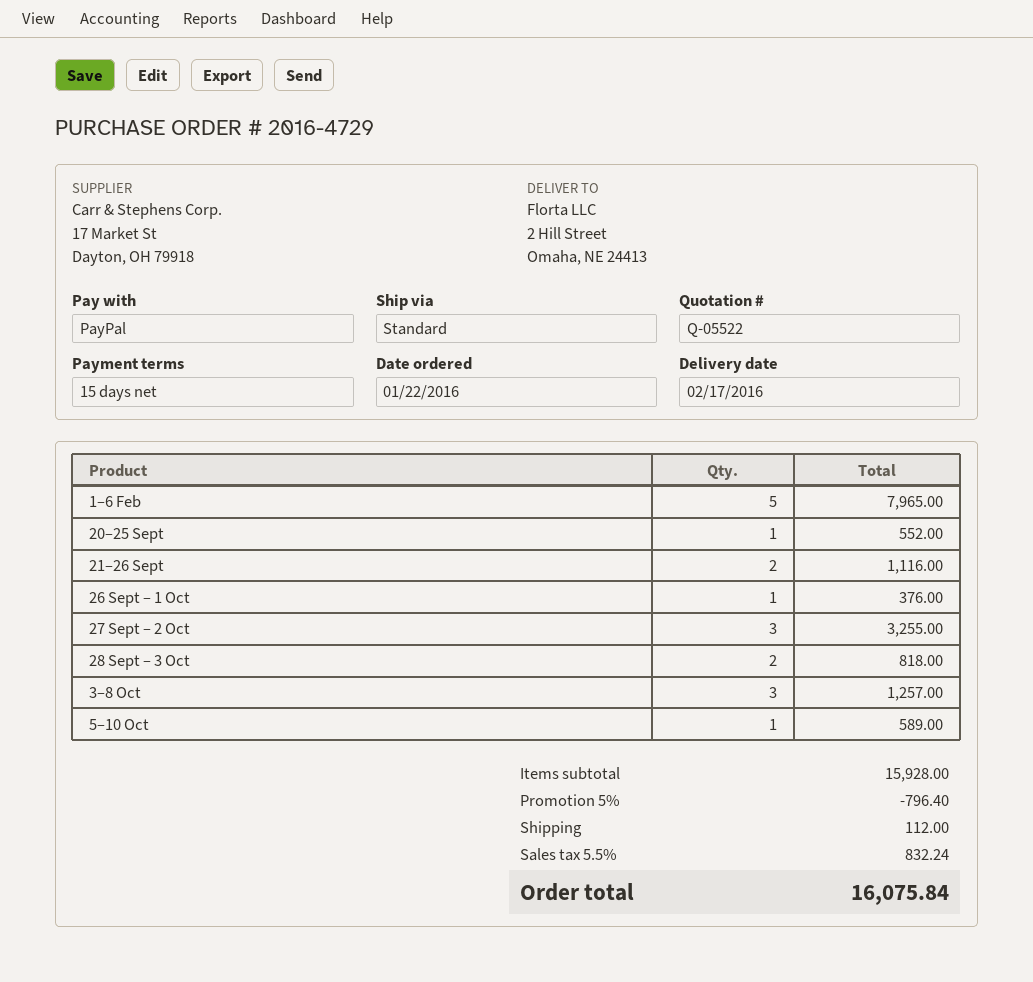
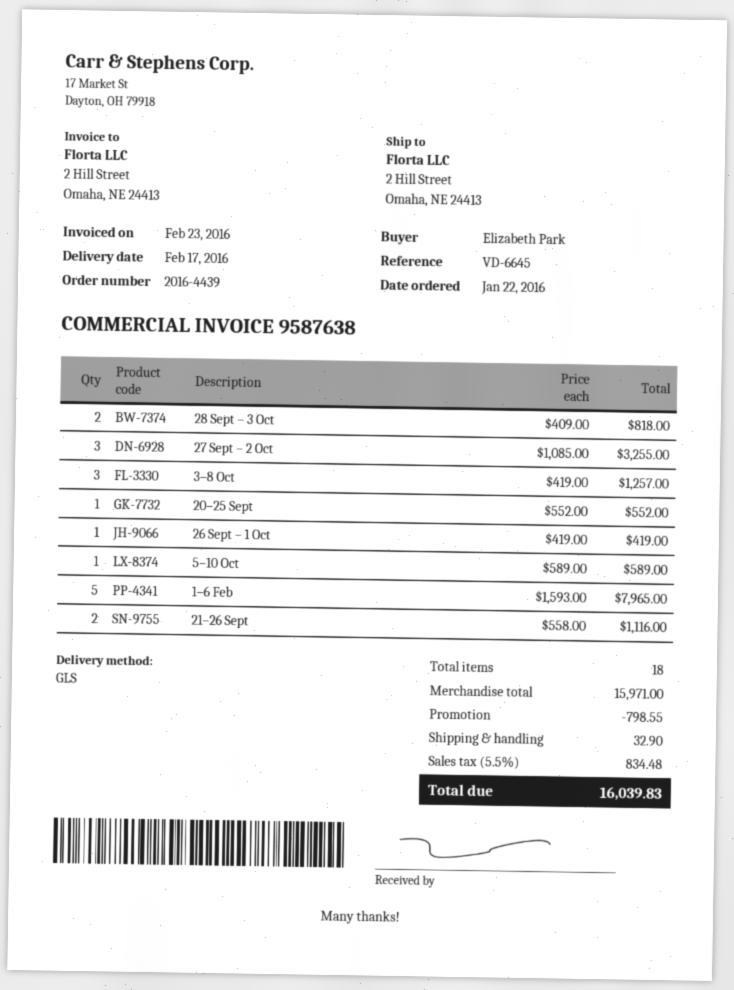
order number: 2016-4729 -> 2016-4439
shipping method: standard -> GLS
26 Sept – 1 Oct: 1 for 376.00 -> 1 for 419.00
subtotal: 15928.00 -> 15971.00
discount: 796.40 -> 798.55
shipping: 112.00 -> 32.90
tax: 5.5% = 832.24 -> 5.5% = 834.48
total: 16075.84 -> 16039.83

